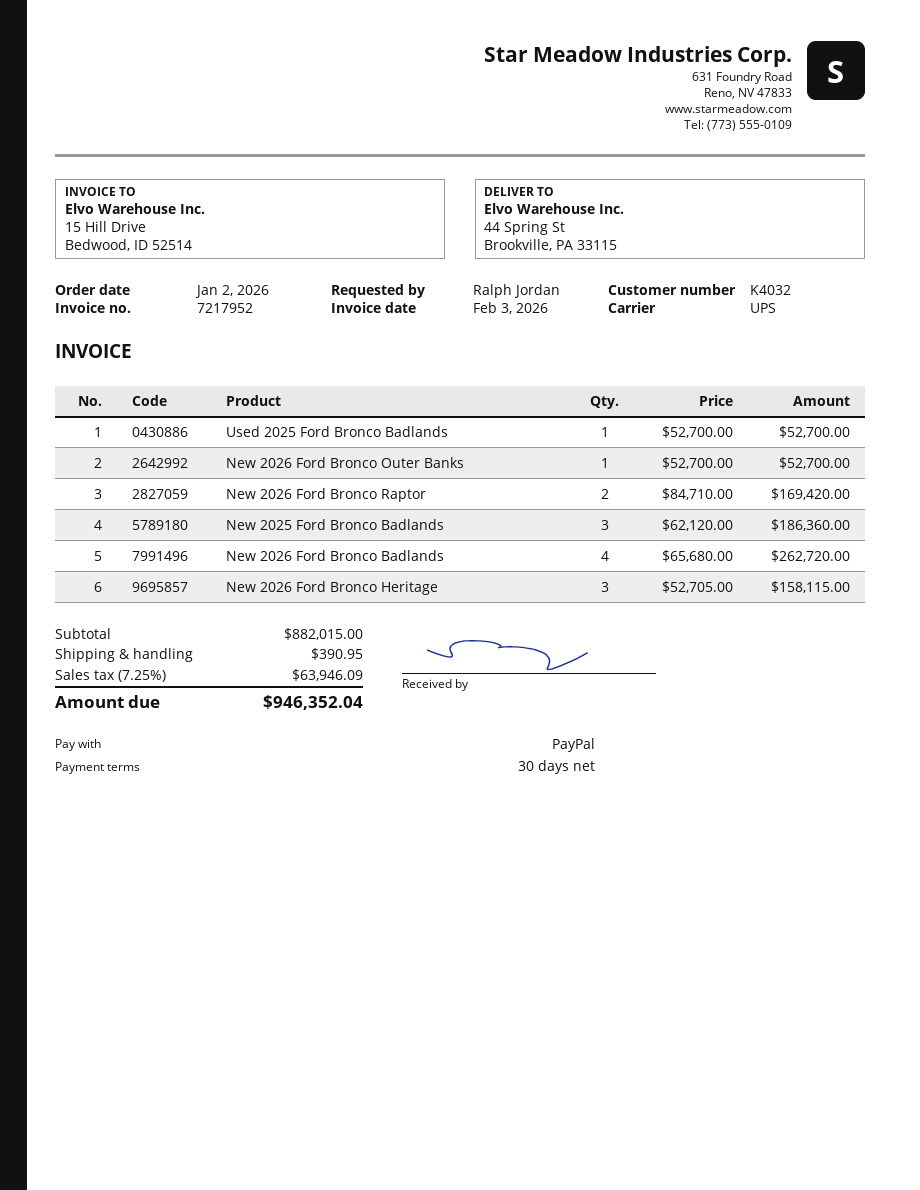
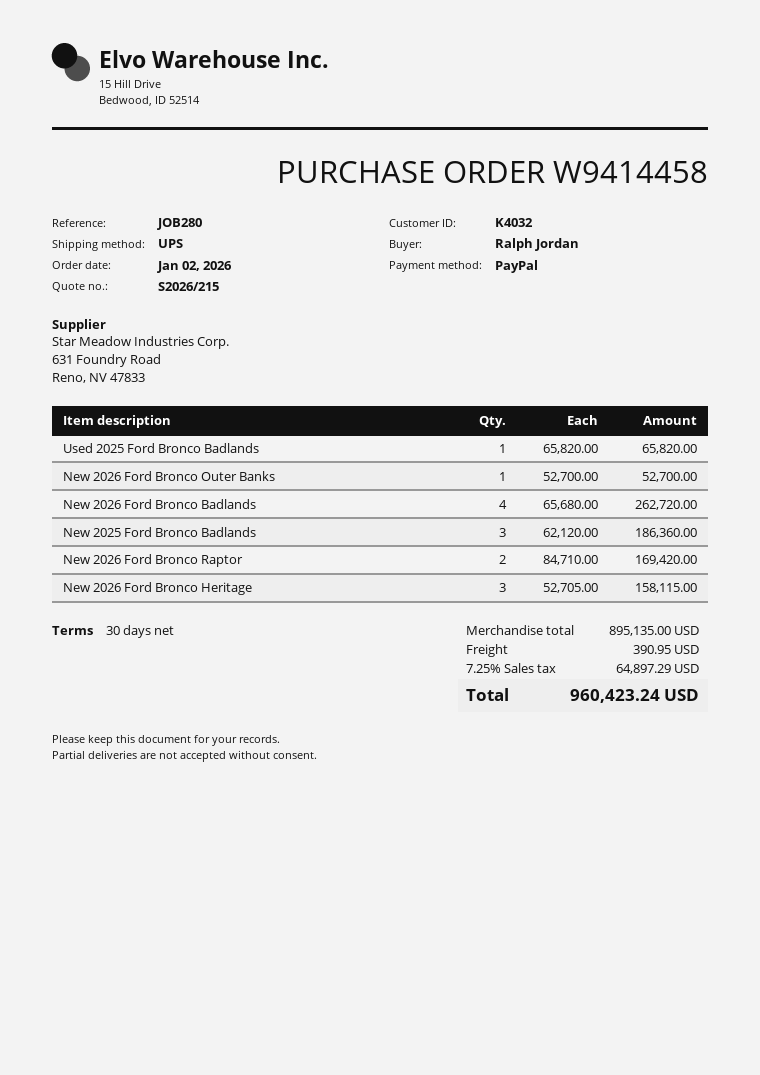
Used 2025 Ford Bronco Badlands: 1 x 52700.00 = 52700.00 -> 1 x 65820.00 = 65820.00
subtotal: 882015.00 -> 895135.00
tax: 7.25% = 63946.09 -> 7.25% = 64897.29
total: 946352.04 -> 960423.24

